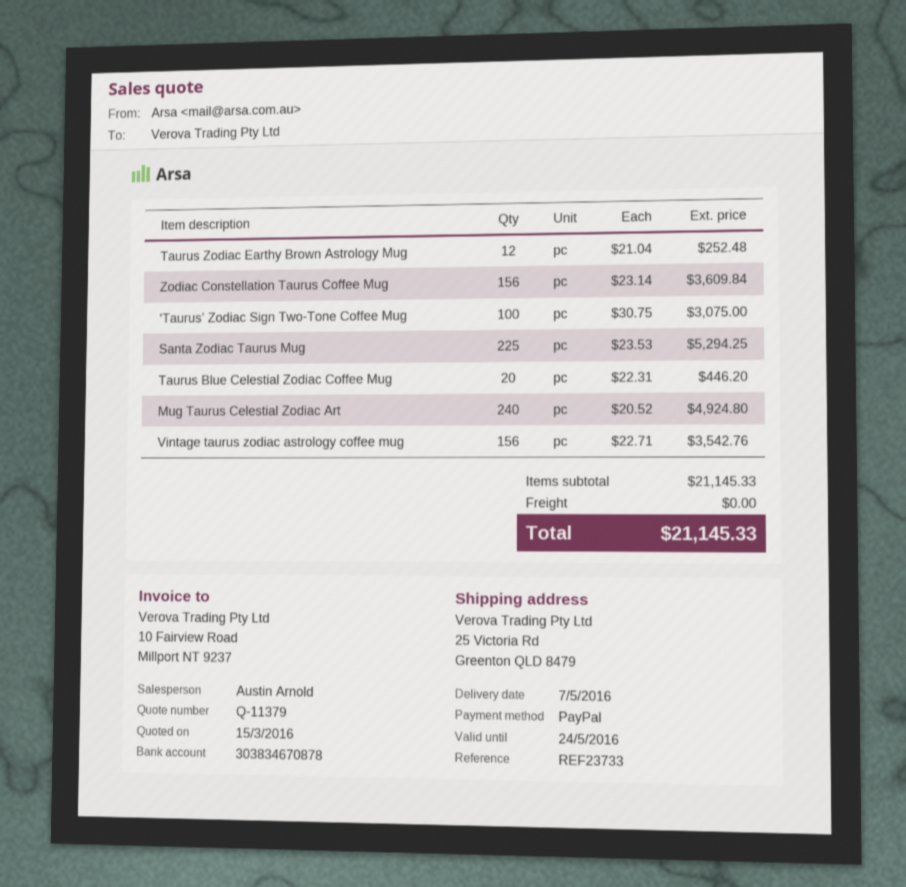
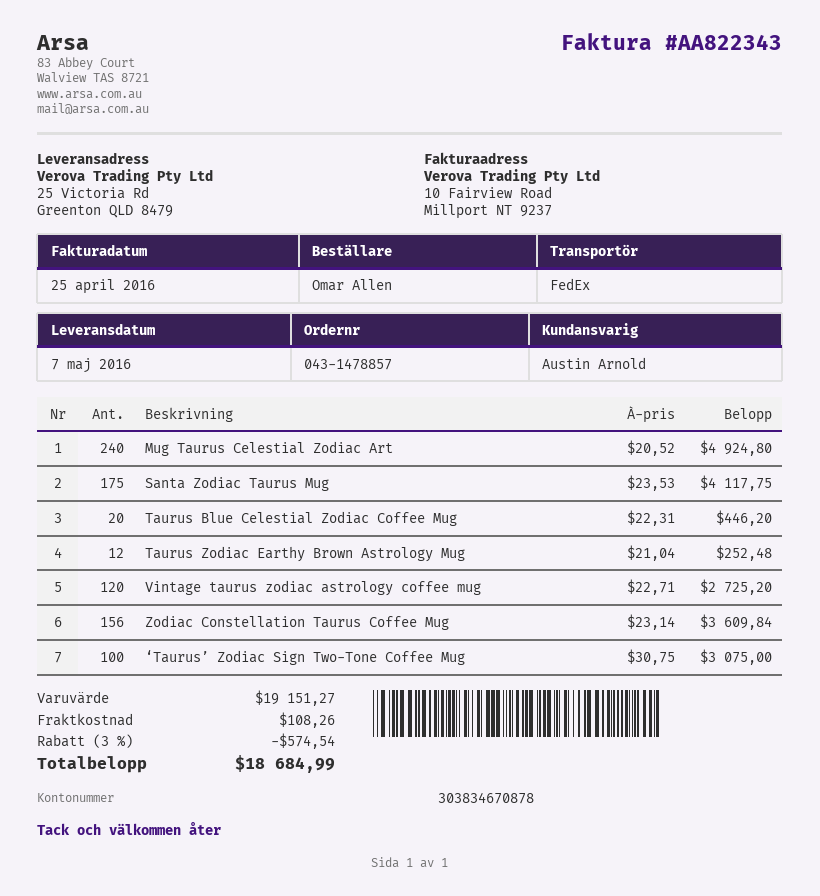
Santa Zodiac Taurus Mug: 225 x 23.53 = 5294.25 -> 175 x 23.53 = 4117.75
Vintage taurus zodiac astrology coffee mug: 156 x 22.71 = 3542.76 -> 120 x 22.71 = 2725.20
subtotal: 21145.33 -> 19151.27
discount: none -> 3% = 574.54
shipping: 0.00 -> 108.26
total: 21145.33 -> 18684.99

